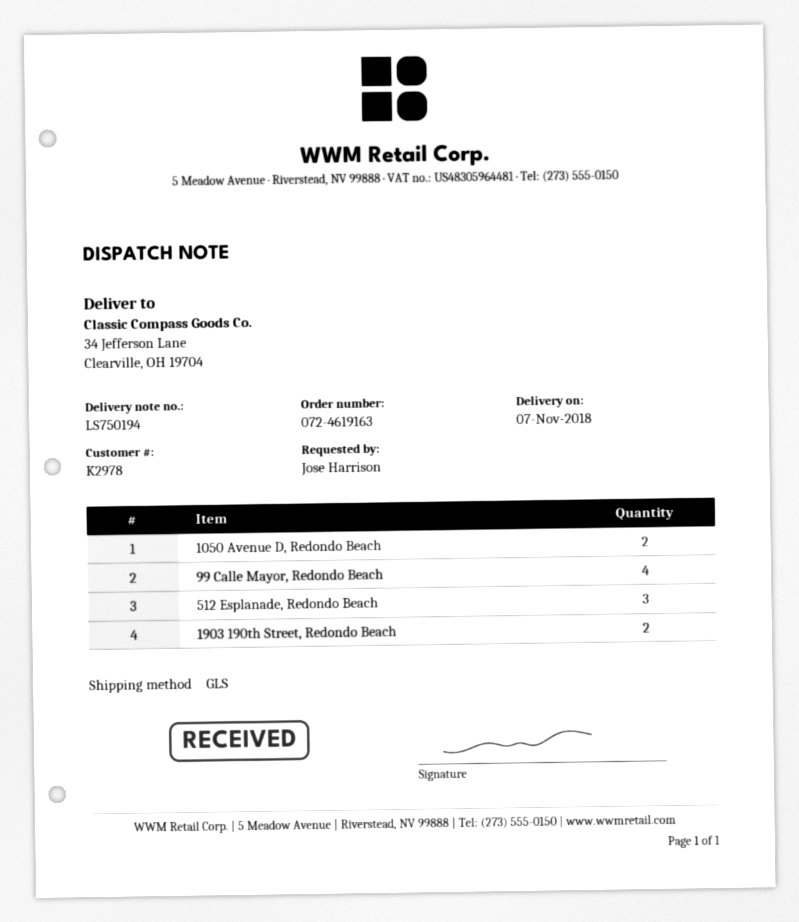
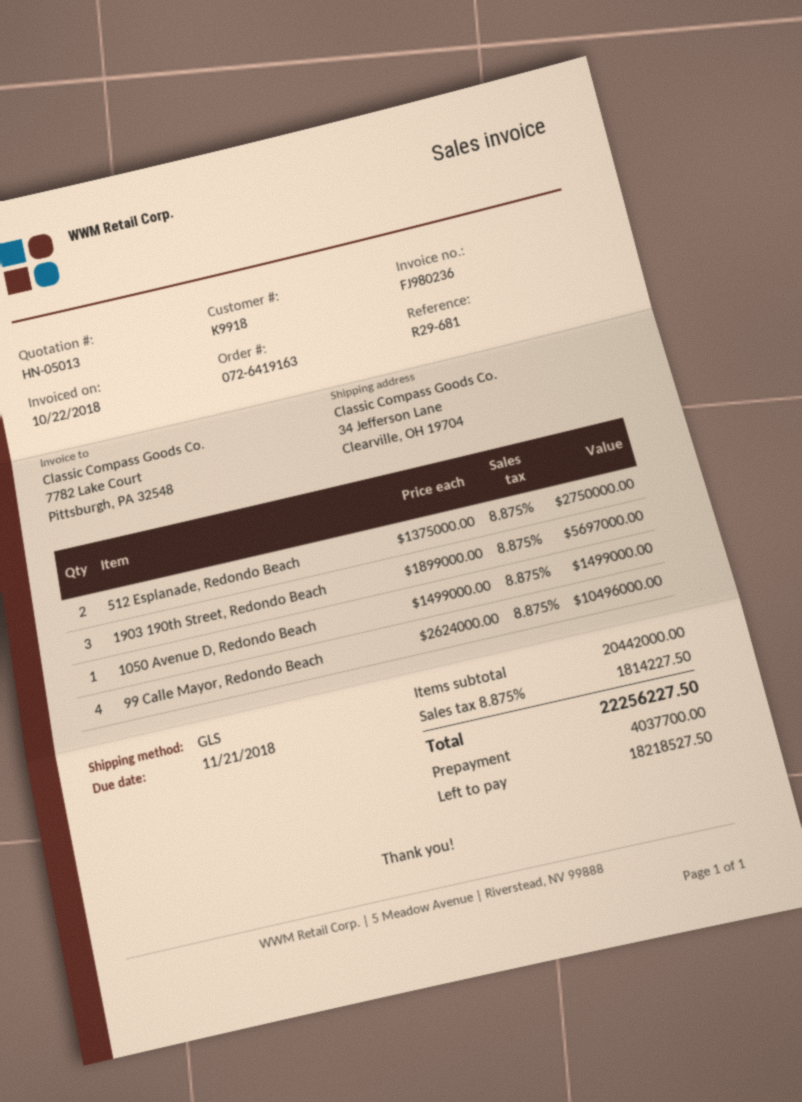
order number: 072-4619163 -> 072-6419163
customer number: K2978 -> K9918
1050 Avenue D, Redondo Beach: 2 -> 1
512 Esplanade, Redondo Beach: 3 -> 2
1903 190th Street, Redondo Beach: 2 -> 3

